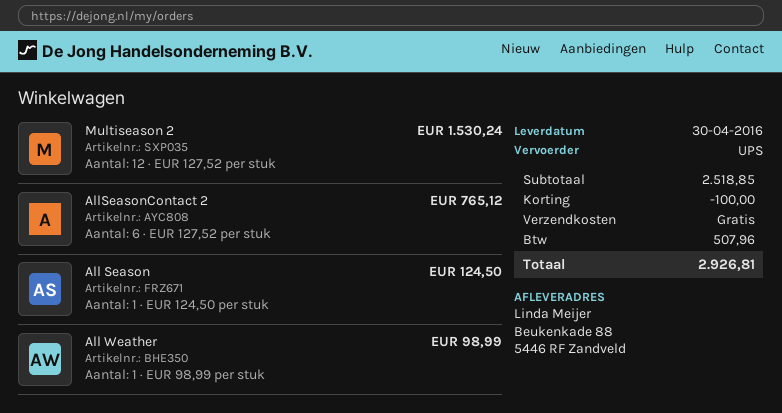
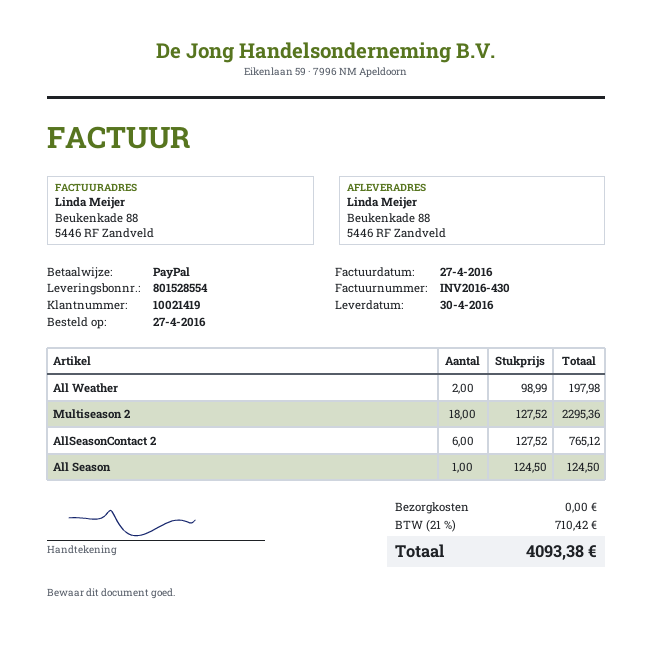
Multiseason 2: 12 x 127.52 = 1530.24 -> 18 x 127.52 = 2295.36
All Weather: 1 x 98.99 = 98.99 -> 2 x 98.99 = 197.98
discount: 100.00 -> none
tax: 507.96 -> 710.42
total: 2926.81 -> 4093.38

